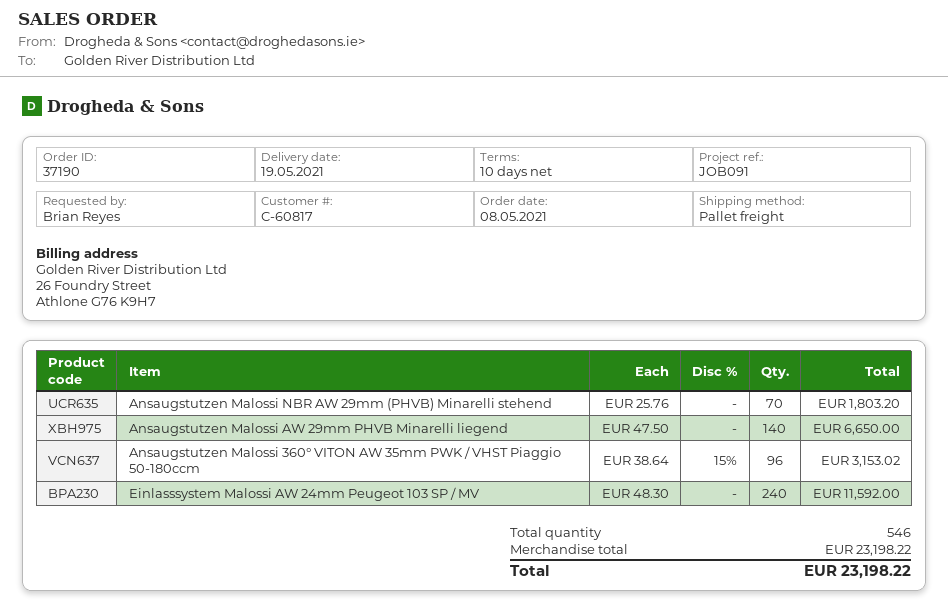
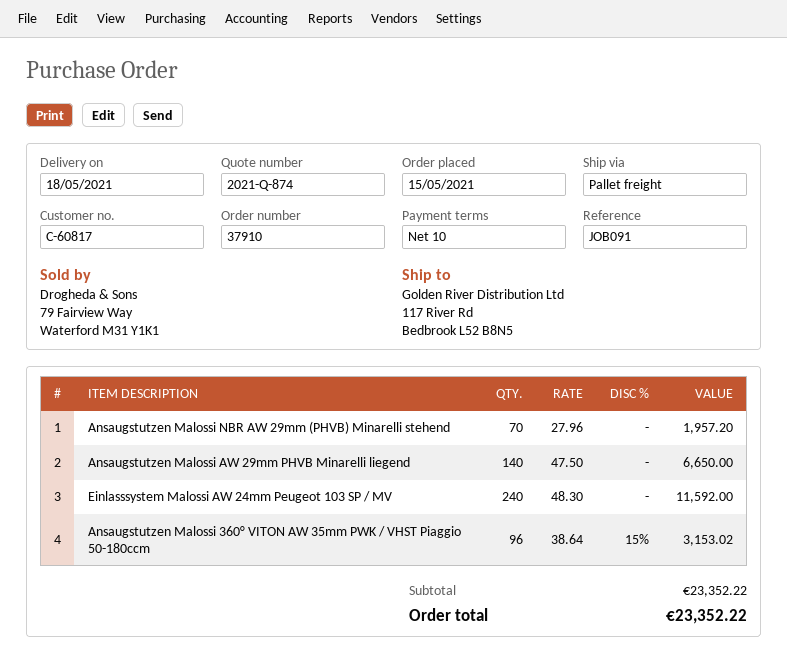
order number: 37190 -> 37910
order date: 2021-05-08 -> 2021-05-15
delivery date: 2021-05-19 -> 2021-05-18
Ansaugstutzen Malossi NBR AW 29mm (PHVB) Minarelli stehend: 70 x 25.76 = 1803.20 -> 70 x 27.96 = 1957.20
subtotal: 23198.22 -> 23352.22
total: 23198.22 -> 23352.22

